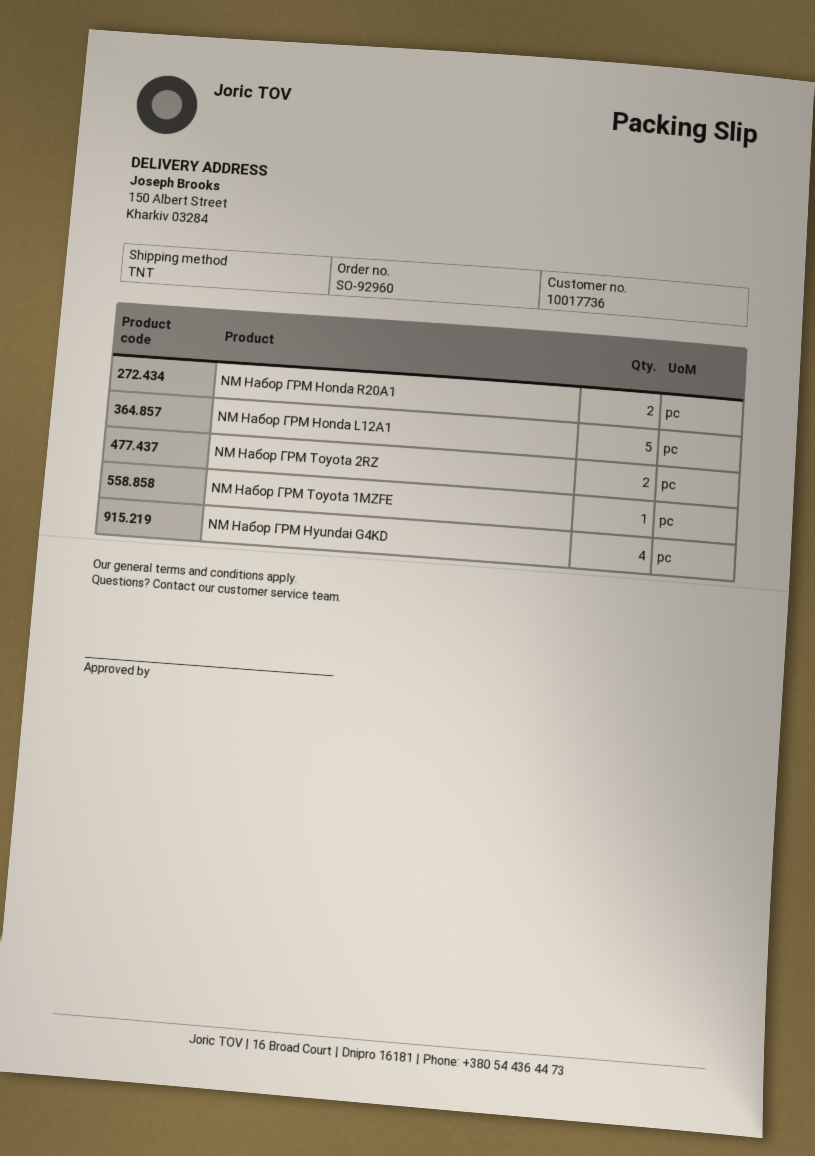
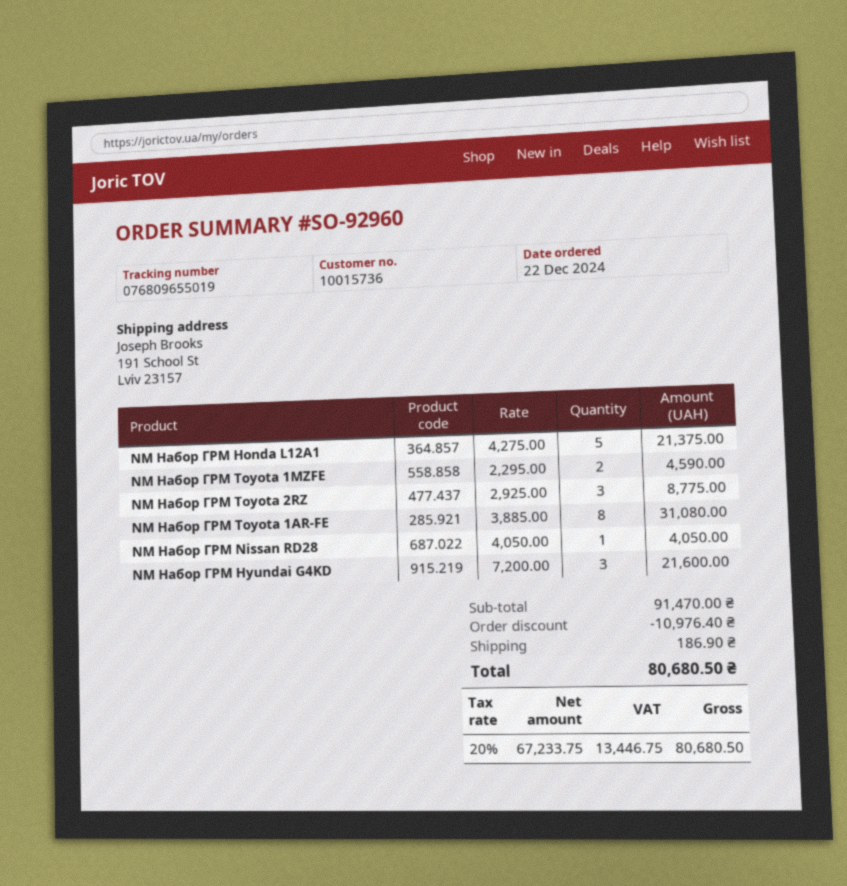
customer number: 10017736 -> 10015736
ship to: 150 Albert Street, Kharkiv 03284 -> 191 School St, Lviv 23157
NM Набор ГРМ Honda R20A1: 2 -> none
NM Набор ГРМ Toyota 2RZ: 2 -> 3
NM Набор ГРМ Toyota 1MZFE: 1 -> 2
NM Набор ГРМ Hyundai G4KD: 4 -> 3
NM Набор ГРМ Toyota 1AR-FE: none -> 8
NM Набор ГРМ Nissan RD28: none -> 1

